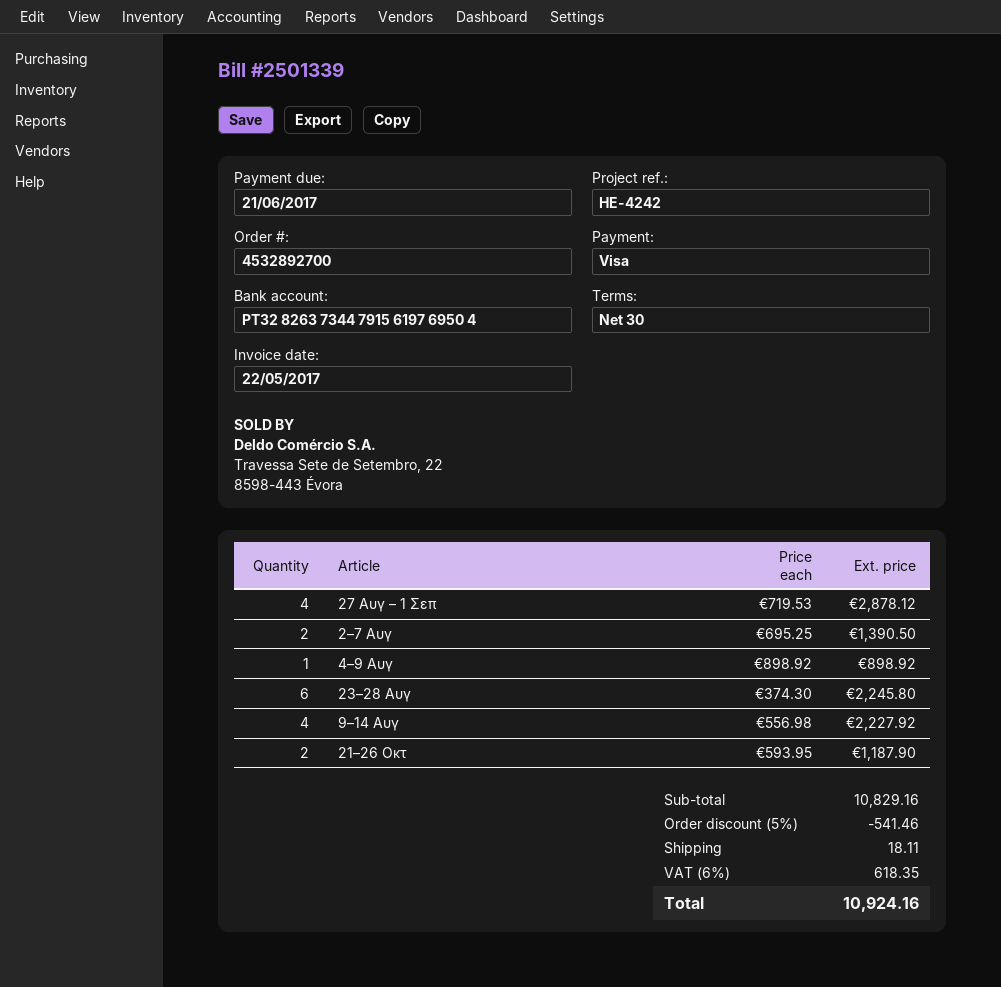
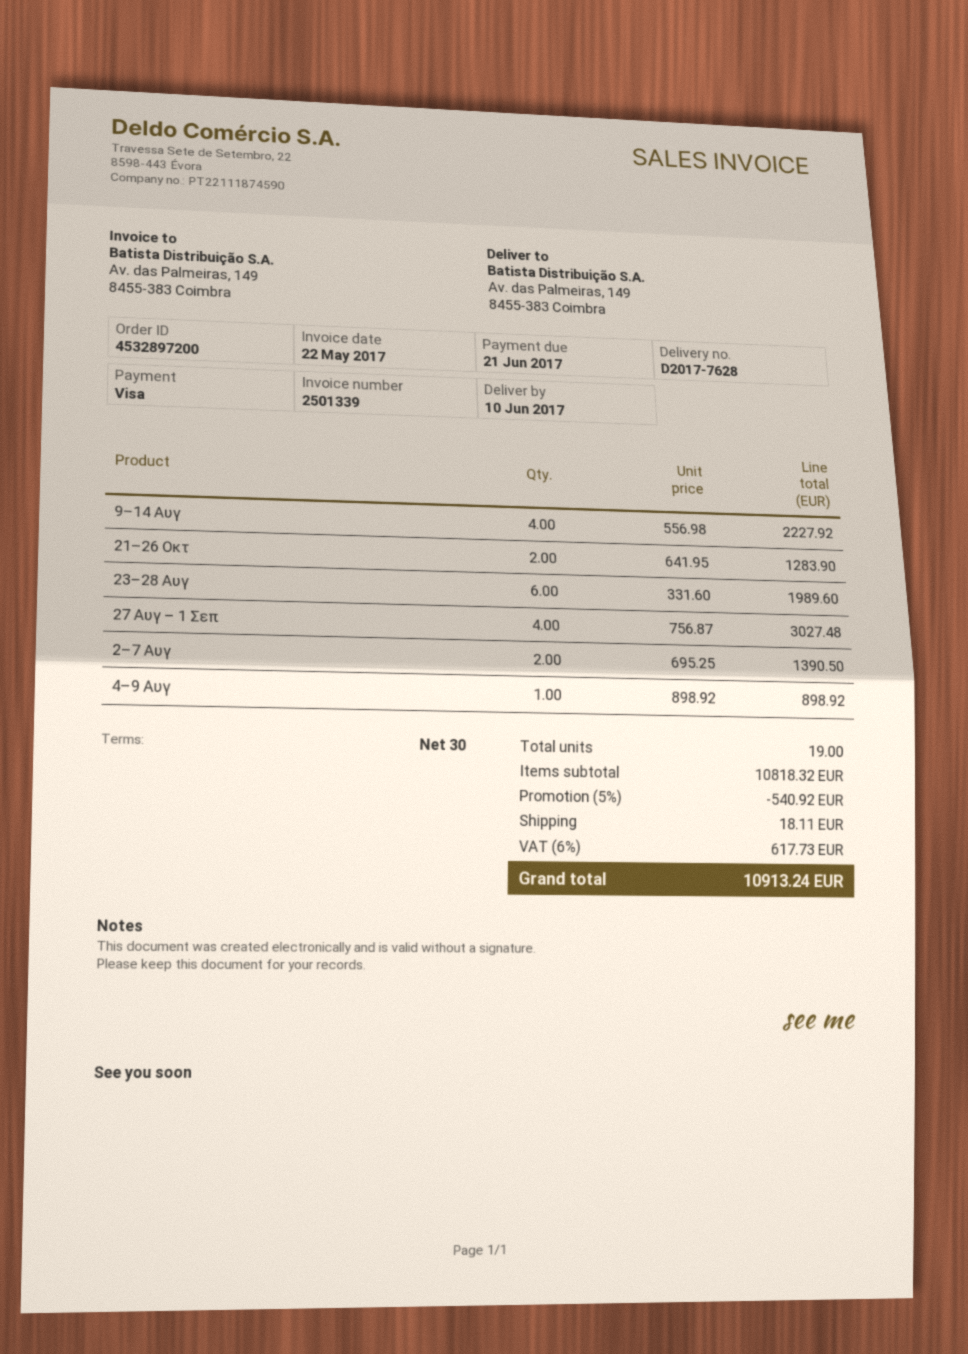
order number: 4532892700 -> 4532897200
27 Αυγ – 1 Σεπ: 4 x 719.53 = 2878.12 -> 4 x 756.87 = 3027.48
23–28 Αυγ: 6 x 374.30 = 2245.80 -> 6 x 331.60 = 1989.60
21–26 Οκτ: 2 x 593.95 = 1187.90 -> 2 x 641.95 = 1283.90
subtotal: 10829.16 -> 10818.32
discount: 5% = 541.46 -> 5% = 540.92
tax: 6% = 618.35 -> 6% = 617.73
total: 10924.16 -> 10913.24

